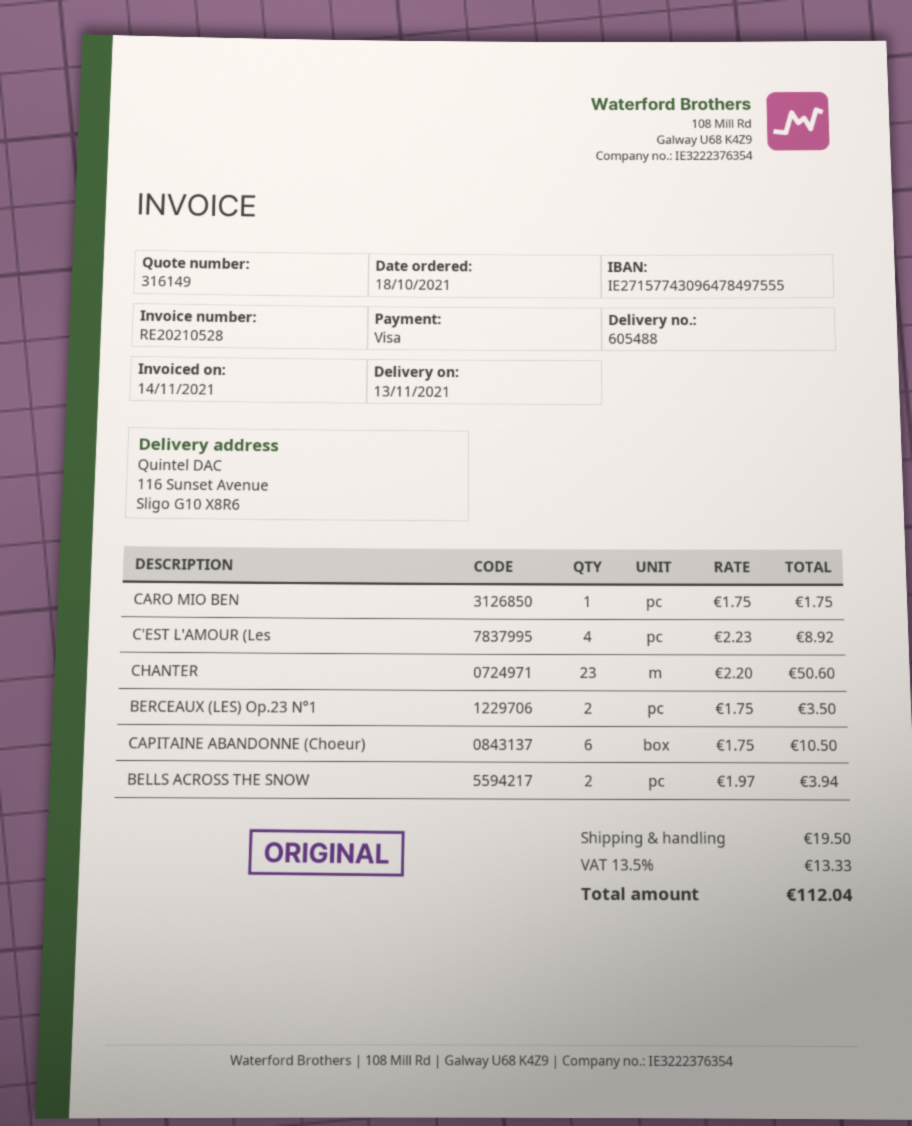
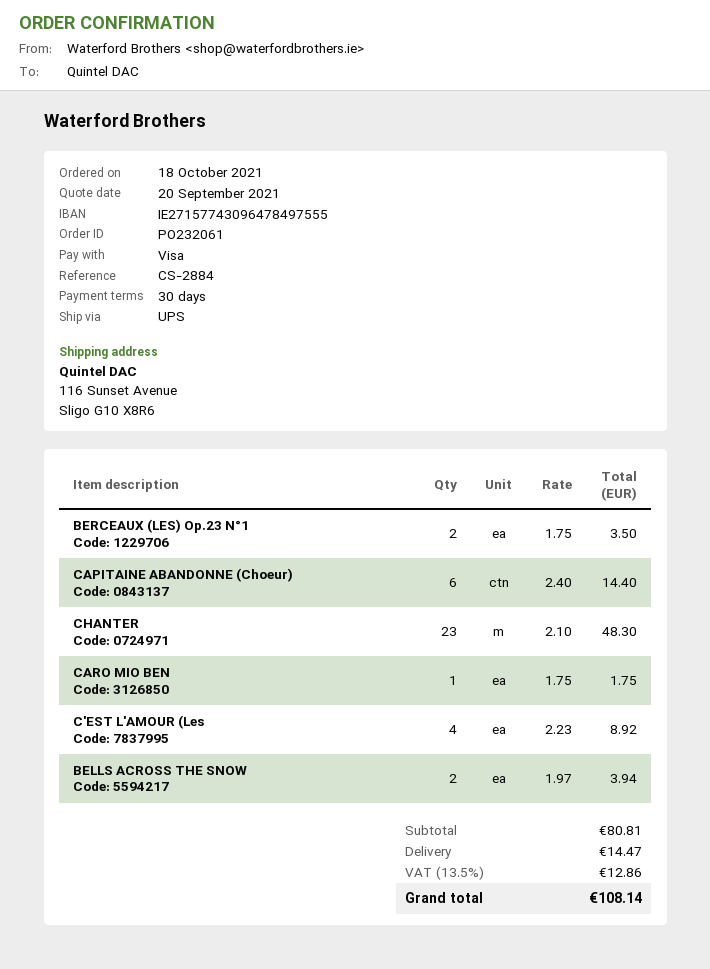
CHANTER: 23 x 2.20 = 50.60 -> 23 x 2.10 = 48.30
CAPITAINE ABANDONNE (Choeur): 6 x 1.75 = 10.50 -> 6 x 2.40 = 14.40
shipping: 19.50 -> 14.47
tax: 13.5% = 13.33 -> 13.5% = 12.86
total: 112.04 -> 108.14

